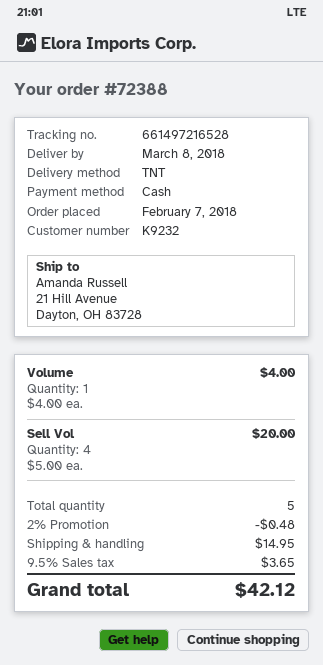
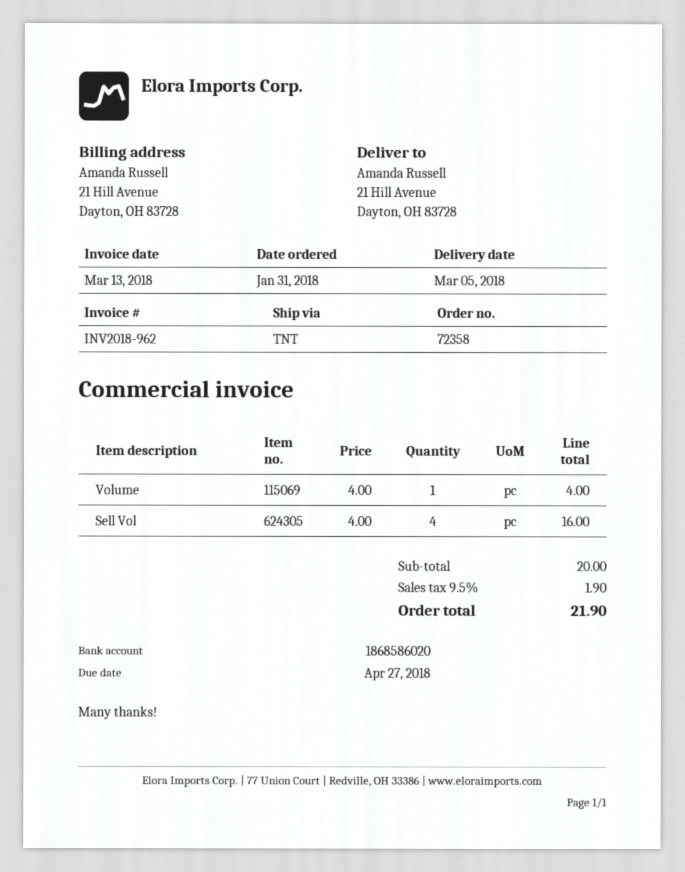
order number: 72388 -> 72358
order date: 2018-02-07 -> 2018-01-31
delivery date: 2018-03-08 -> 2018-03-05
Sell Vol: 4 x 5.00 = 20.00 -> 4 x 4.00 = 16.00
discount: 2% = 0.48 -> none
shipping: 14.95 -> none
tax: 9.5% = 3.65 -> 9.5% = 1.90
total: 42.12 -> 21.90

